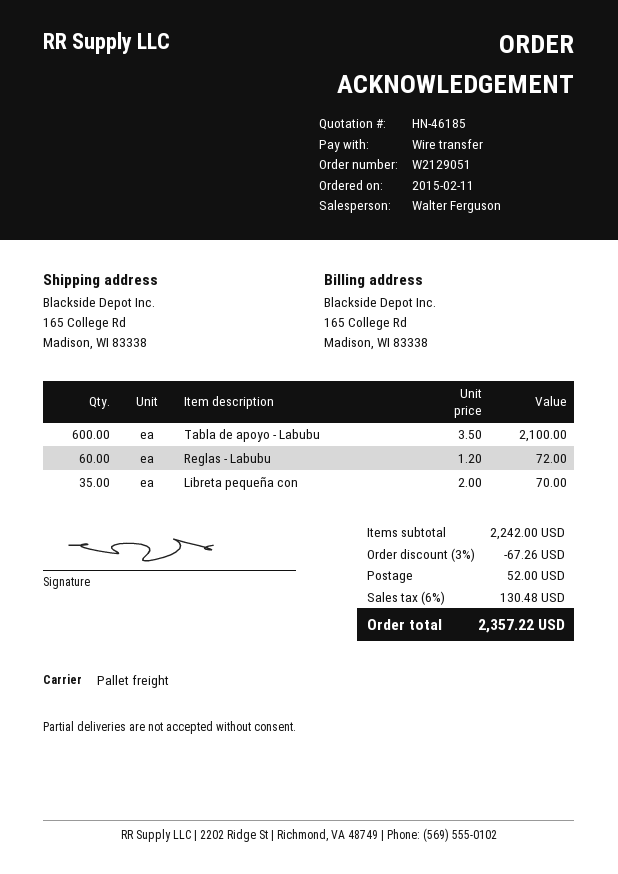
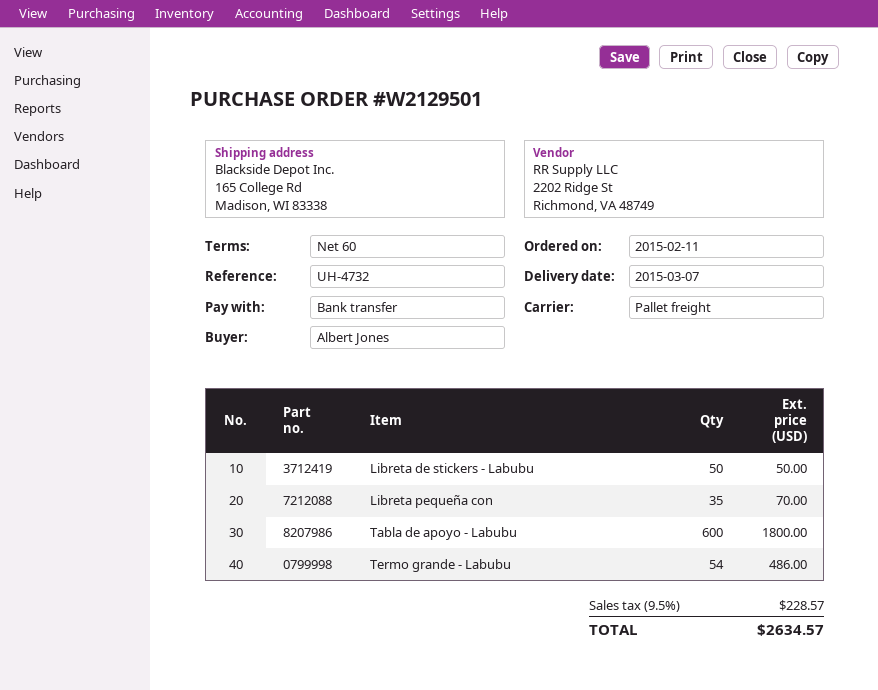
order number: W2129051 -> W2129501
Tabla de apoyo - Labubu: 600 for 2100.00 -> 600 for 1800.00
Reglas - Labubu: 60 for 72.00 -> none
Libreta de stickers - Labubu: none -> 50 for 50.00
Termo grande - Labubu: none -> 54 for 486.00
discount: 3% = 67.26 -> none
shipping: 52.00 -> none
tax: 6% = 130.48 -> 9.5% = 228.57
total: 2357.22 -> 2634.57

